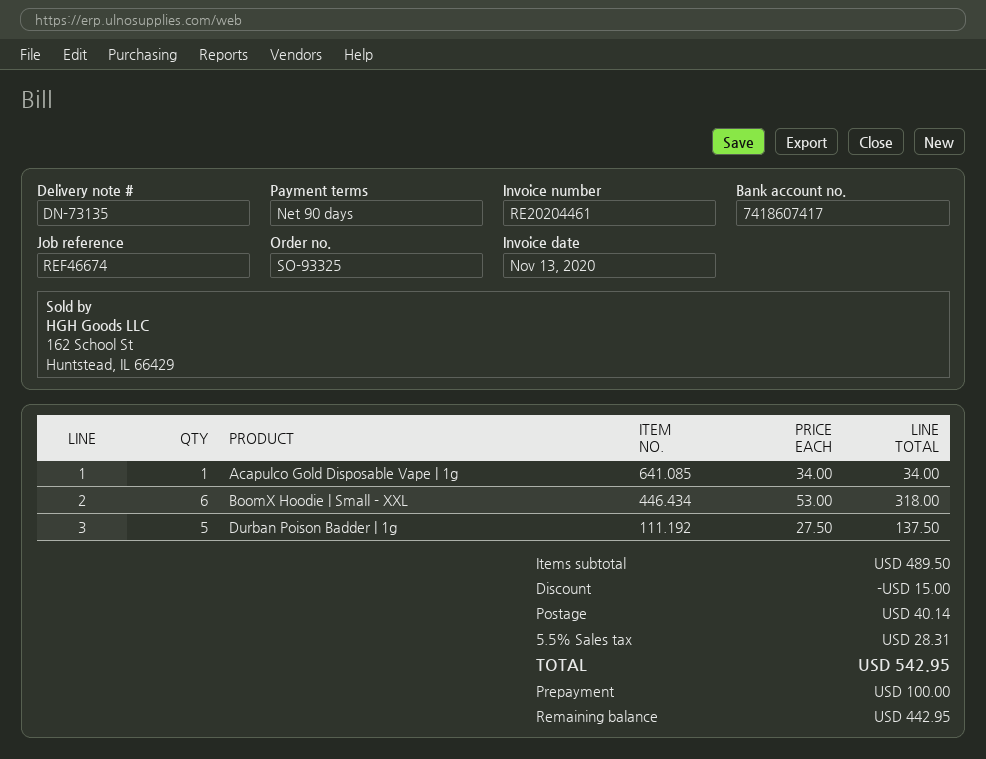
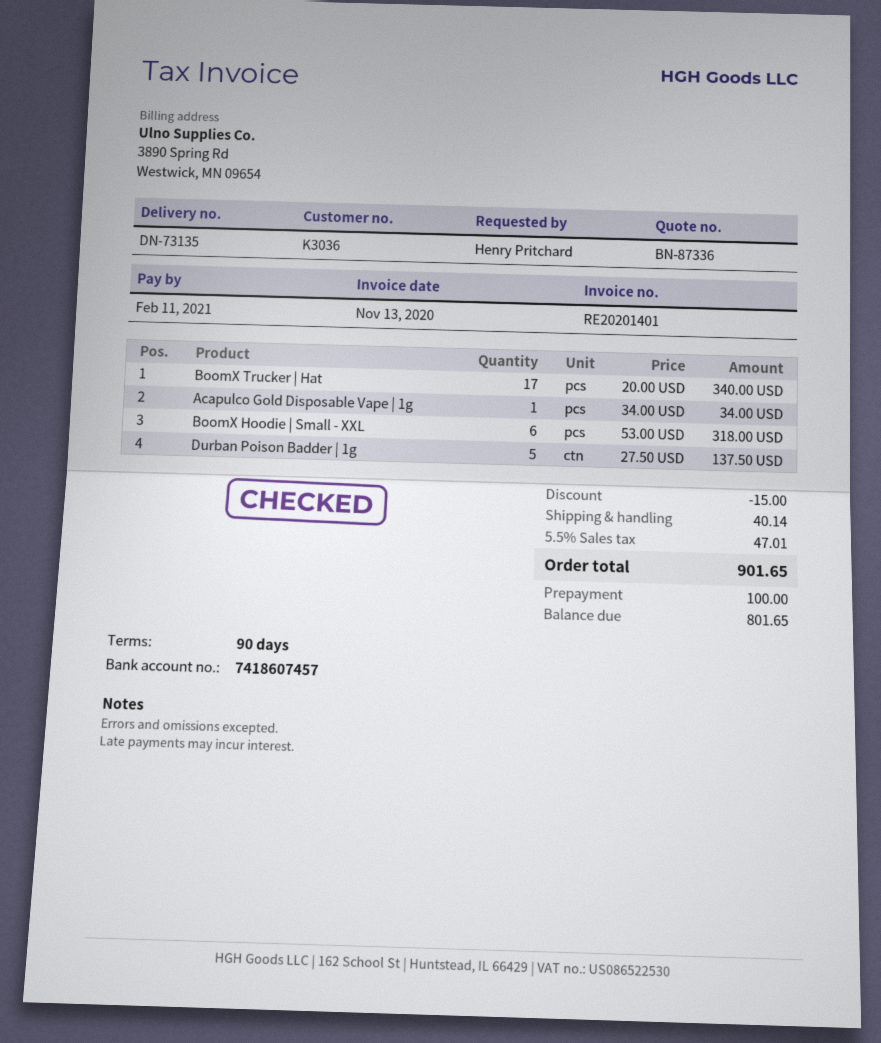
invoice number: RE20204461 -> RE20201401
bank account: 7418607417 -> 7418607457
BoomX Trucker | Hat: none -> 17 x 20.00 = 340.00
tax: 5.5% = 28.31 -> 5.5% = 47.01
total: 542.95 -> 901.65
balance: 442.95 -> 801.65

